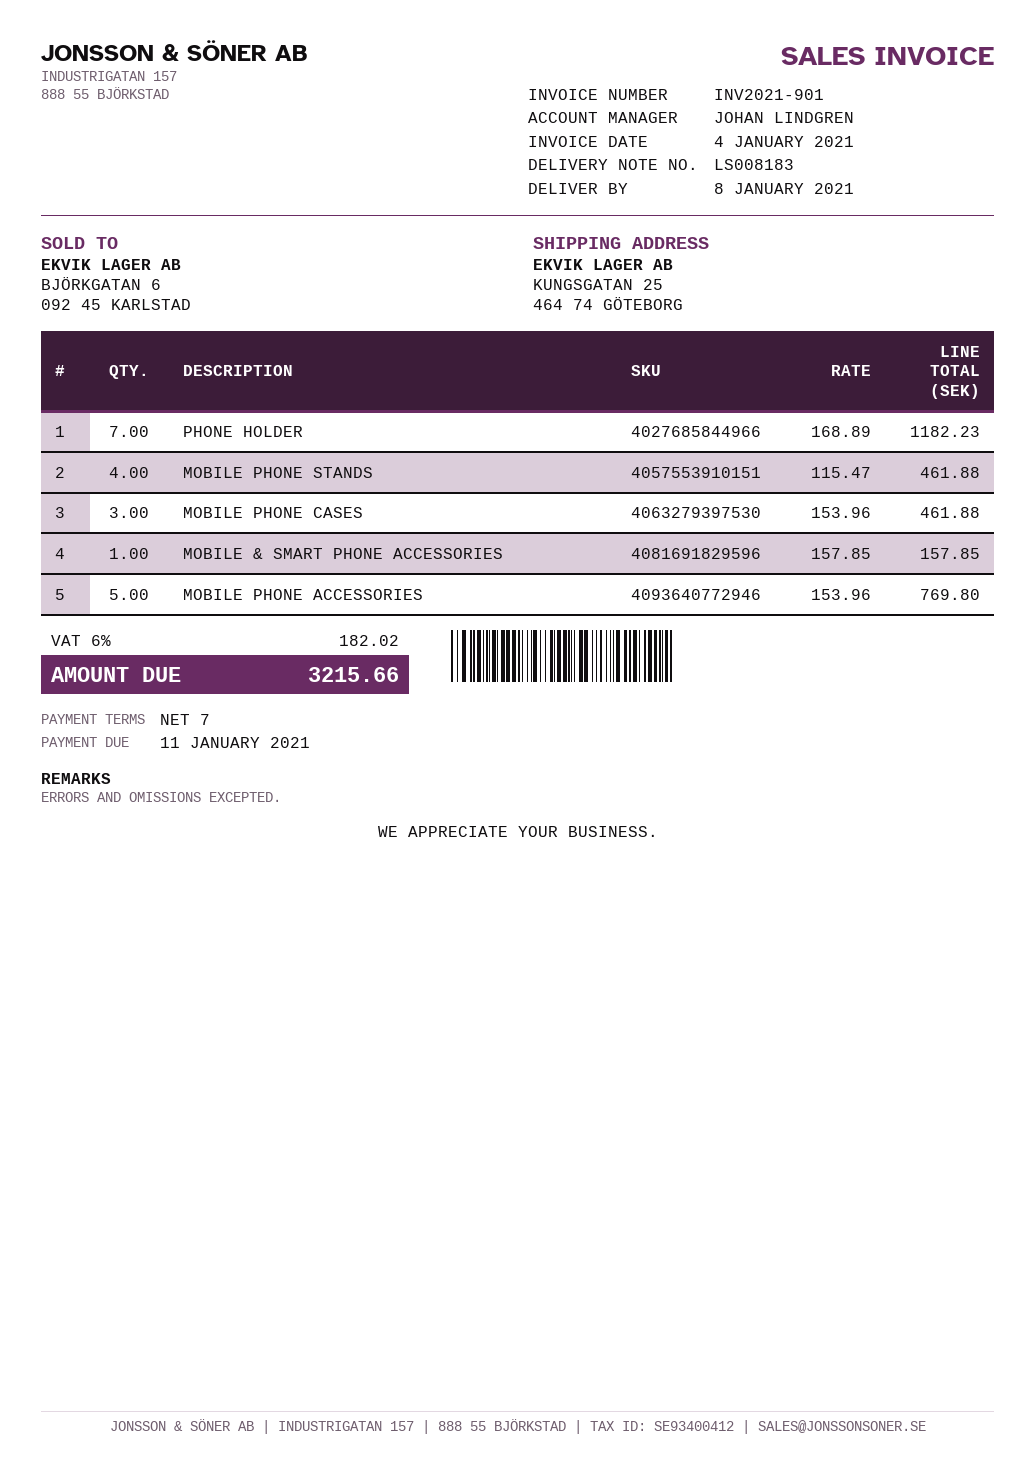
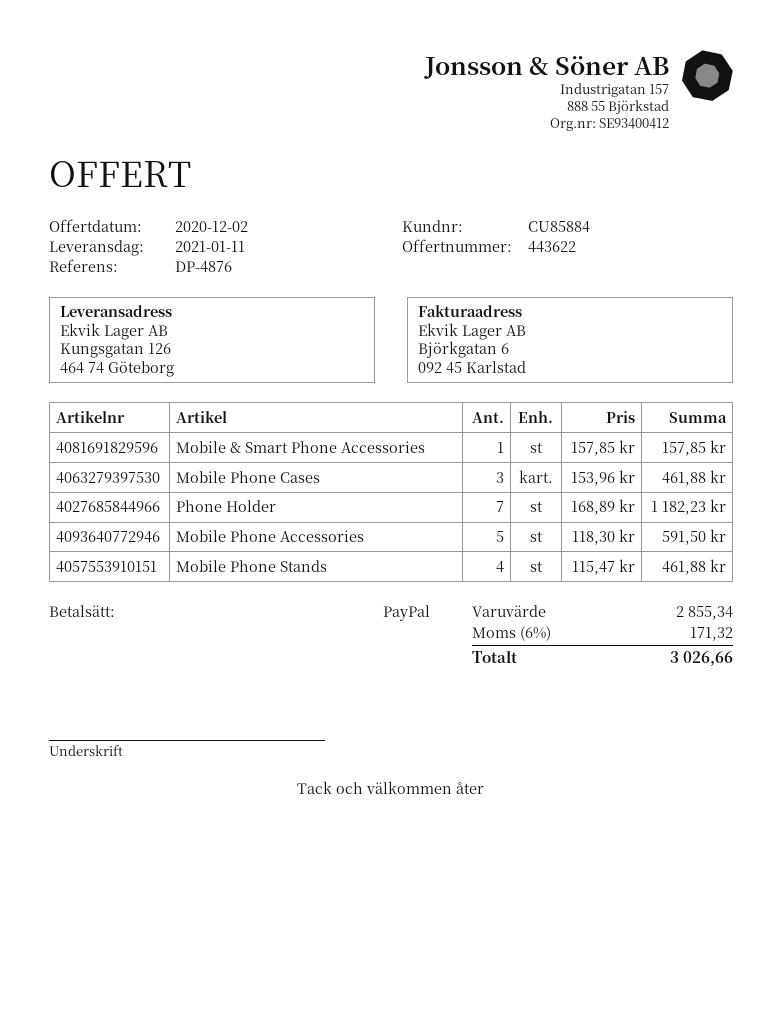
delivery date: 2021-01-08 -> 2021-01-11
ship to: KUNGSGATAN 25, 464 74 GÖTEBORG -> Kungsgatan 126, 464 74 Göteborg
MOBILE PHONE ACCESSORIES: 5 x 153.96 = 769.80 -> 5 x 118.30 = 591.50
tax: 6% = 182.02 -> 6% = 171.32
total: 3215.66 -> 3026.66

